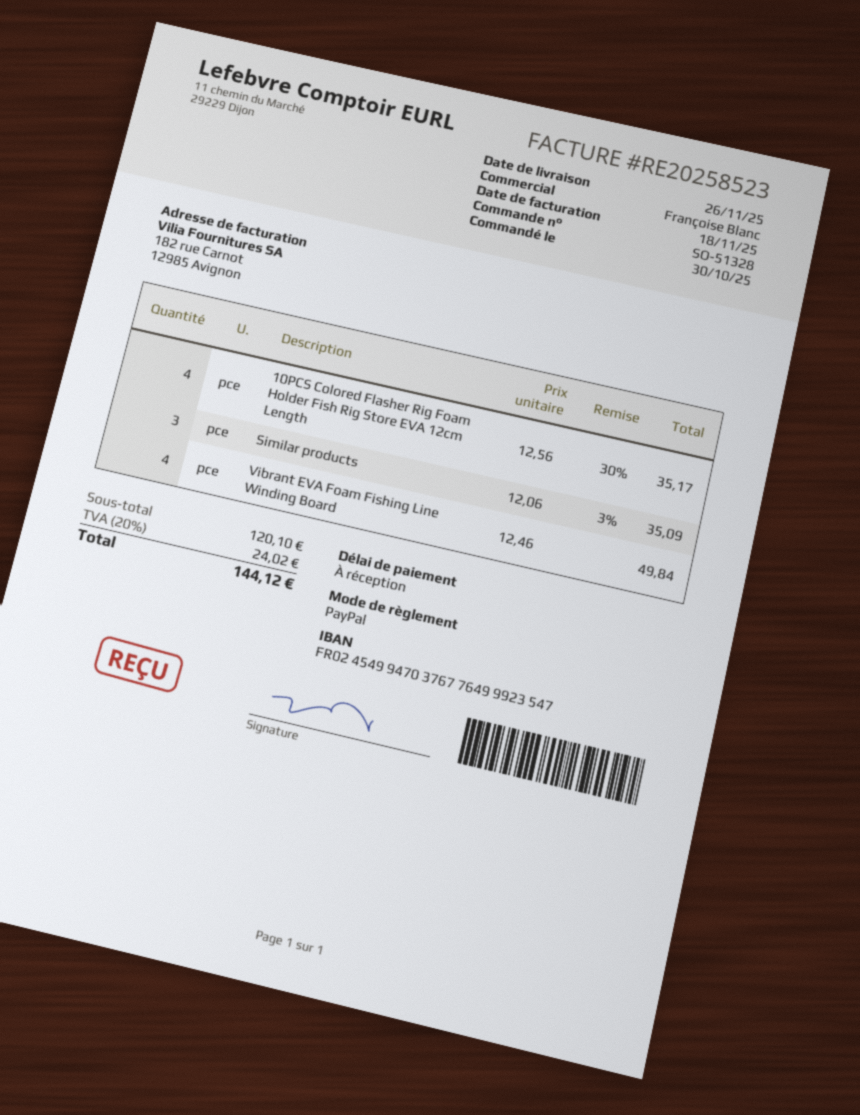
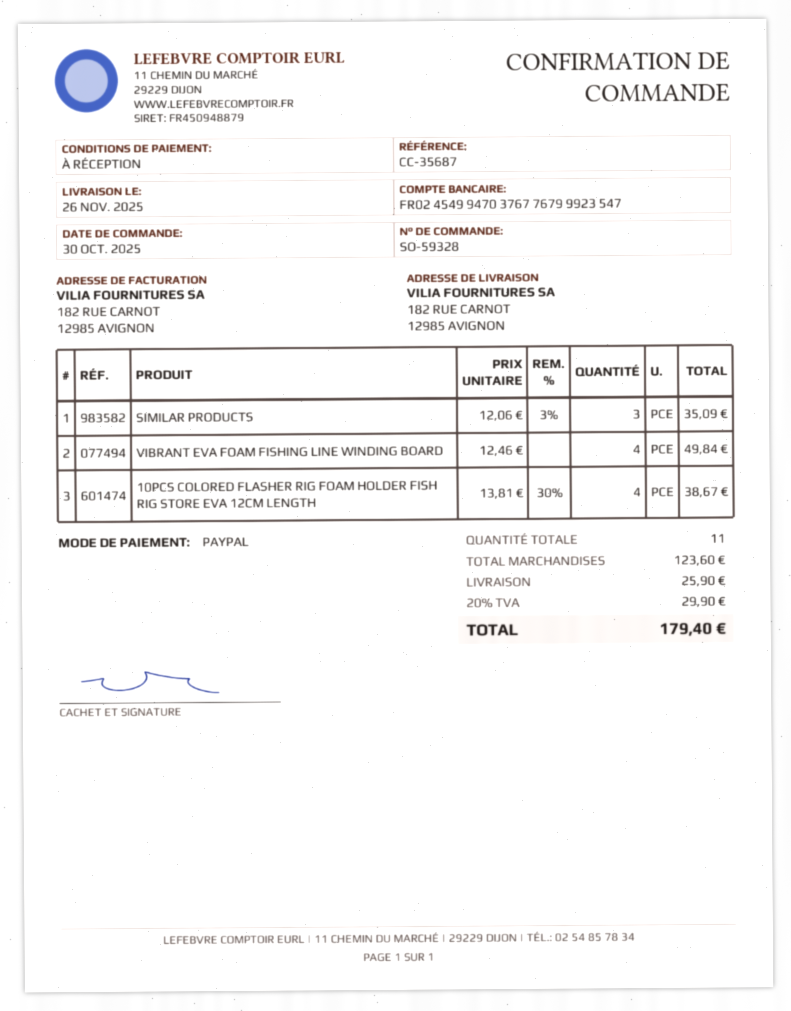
order number: SO-51328 -> SO-59328
bank account: FR0245499470376776499923547 -> FR0245499470376776799923547
10PCS Colored Flasher Rig Foam Holder Fish Rig Store EVA 12cm Length: 4 x 12.56 - 30% = 35.17 -> 4 x 13.81 - 30% = 38.67
subtotal: 120.10 -> 123.60
shipping: none -> 25.90
tax: 20% = 24.02 -> 20% = 29.90
total: 144.12 -> 179.40

